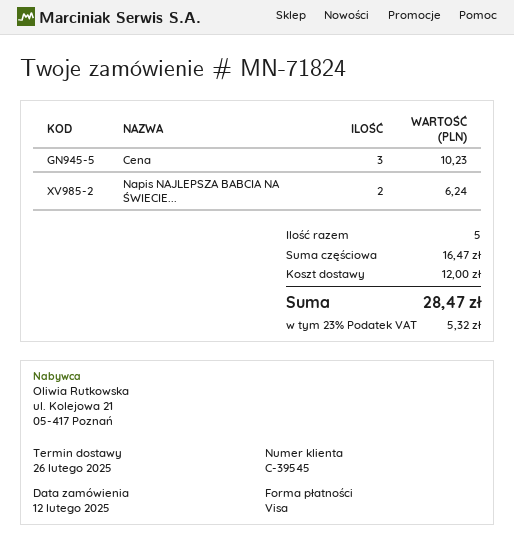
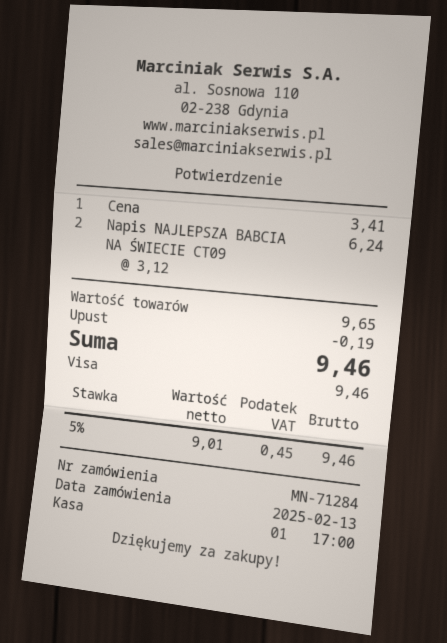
order number: MN-71824 -> MN-71284
order date: 2025-02-12 -> 2025-02-13
Cena: 3 for 10.23 -> 1 for 3.41
subtotal: 16.47 -> 9.65
discount: none -> 0.19
shipping: 12.00 -> none
tax: 23% = 5.32 -> 5% = 0.45
total: 28.47 -> 9.46

